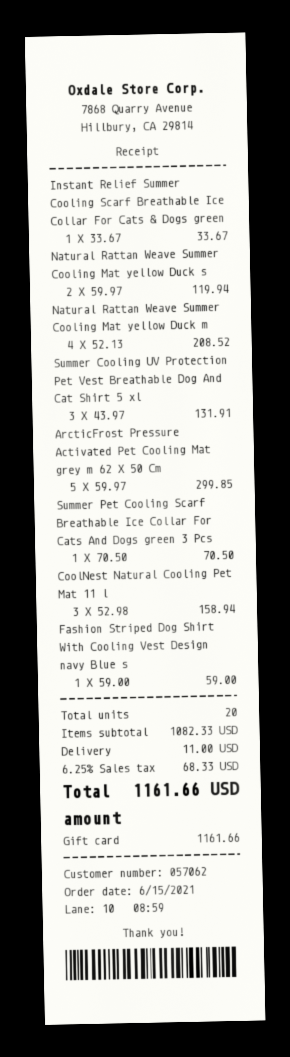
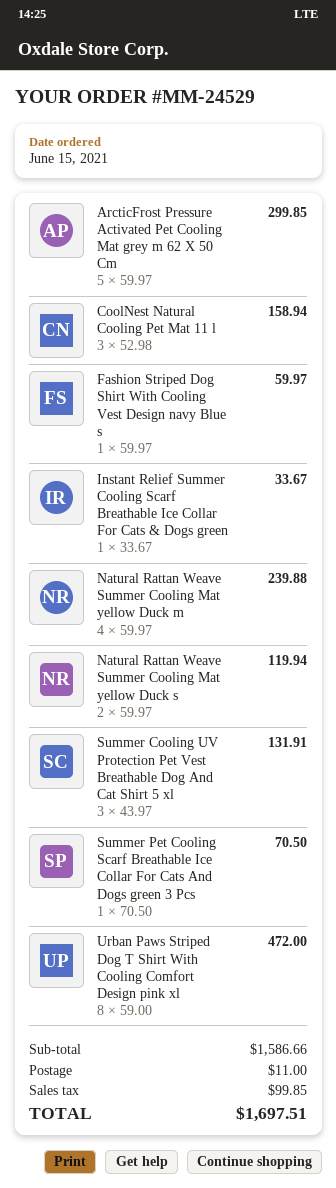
Natural Rattan Weave Summer Cooling Mat yellow Duck m: 4 x 52.13 = 208.52 -> 4 x 59.97 = 239.88
Fashion Striped Dog Shirt With Cooling Vest Design navy Blue s: 1 x 59.00 = 59.00 -> 1 x 59.97 = 59.97
Urban Paws Striped Dog T Shirt With Cooling Comfort Design pink xl: none -> 8 x 59.00 = 472.00
subtotal: 1082.33 -> 1586.66
tax: 68.33 -> 99.85
total: 1161.66 -> 1697.51

